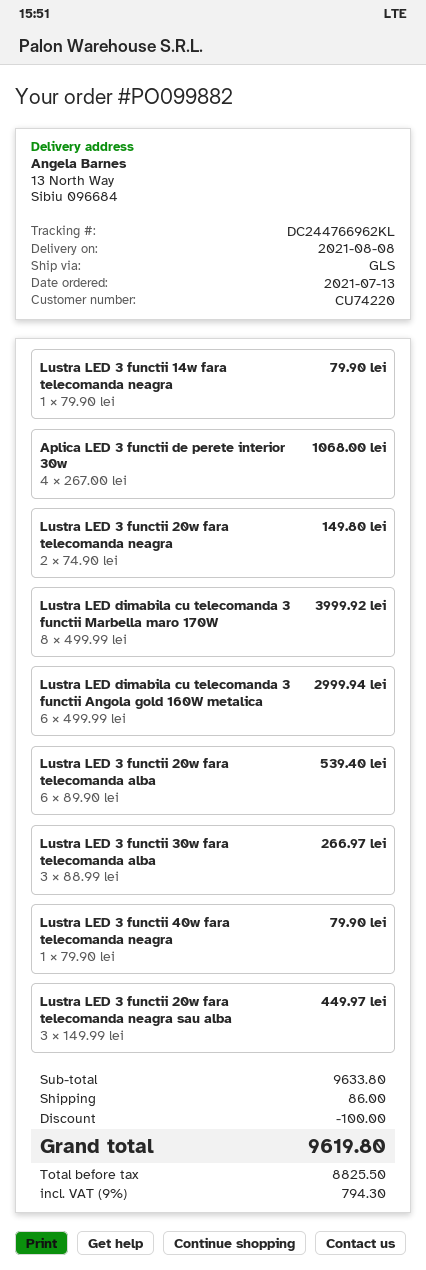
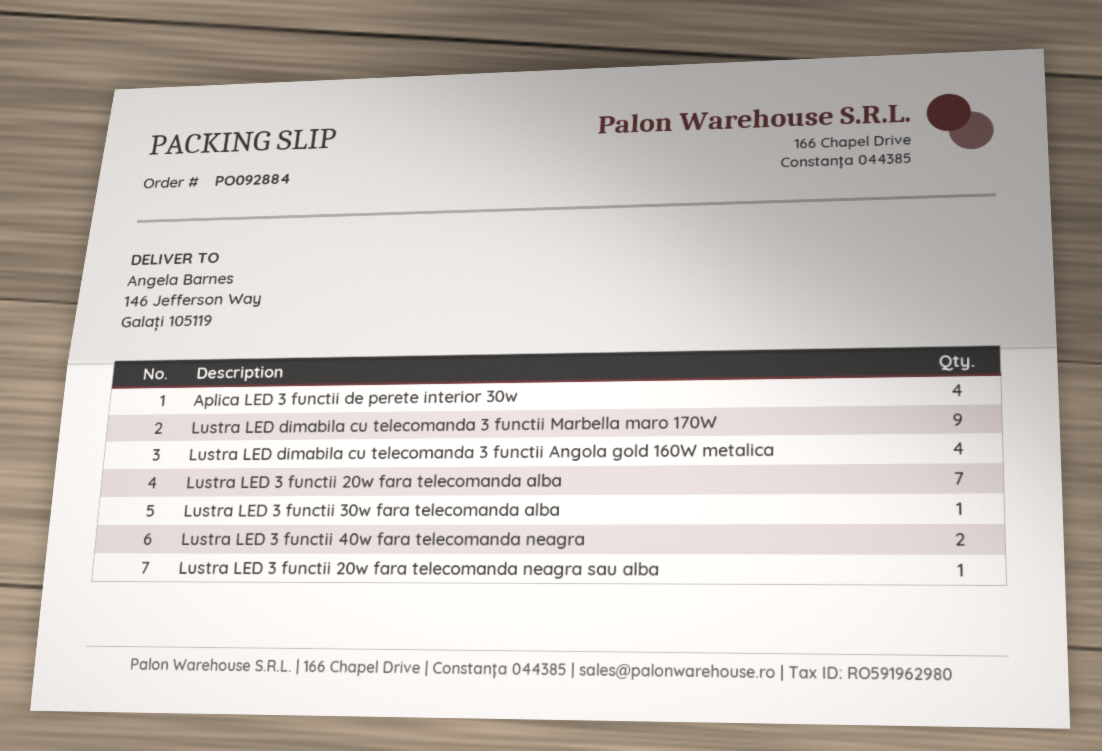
order number: PO099882 -> PO092884
ship to: 13 North Way, Sibiu 096684 -> 146 Jefferson Way, Galați 105119
Lustra LED 3 functii 14w fara telecomanda neagra: 1 -> none
Lustra LED 3 functii 20w fara telecomanda neagra: 2 -> none
Lustra LED dimabila cu telecomanda 3 functii Marbella maro 170W: 8 -> 9
Lustra LED dimabila cu telecomanda 3 functii Angola gold 160W metalica: 6 -> 4
Lustra LED 3 functii 20w fara telecomanda alba: 6 -> 7
Lustra LED 3 functii 30w fara telecomanda alba: 3 -> 1
Lustra LED 3 functii 40w fara telecomanda neagra: 1 -> 2
Lustra LED 3 functii 20w fara telecomanda neagra sau alba: 3 -> 1

